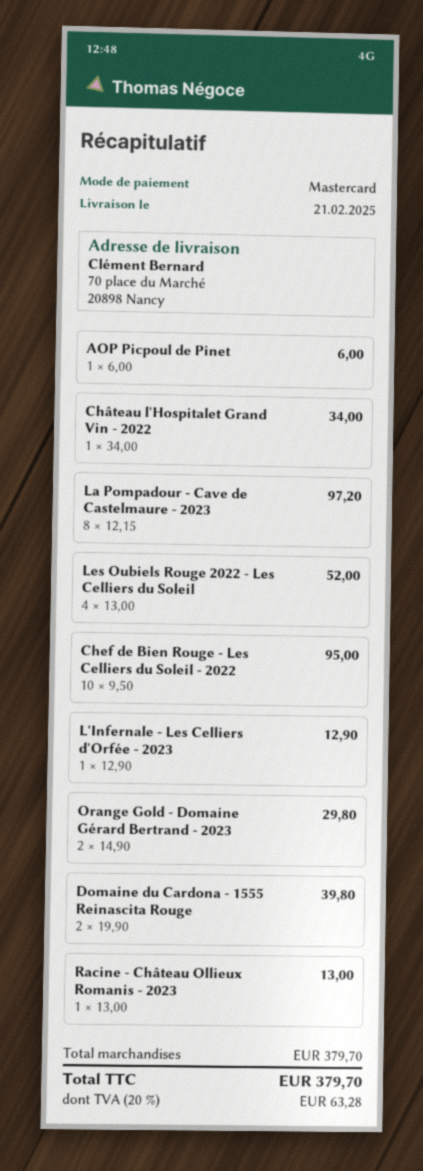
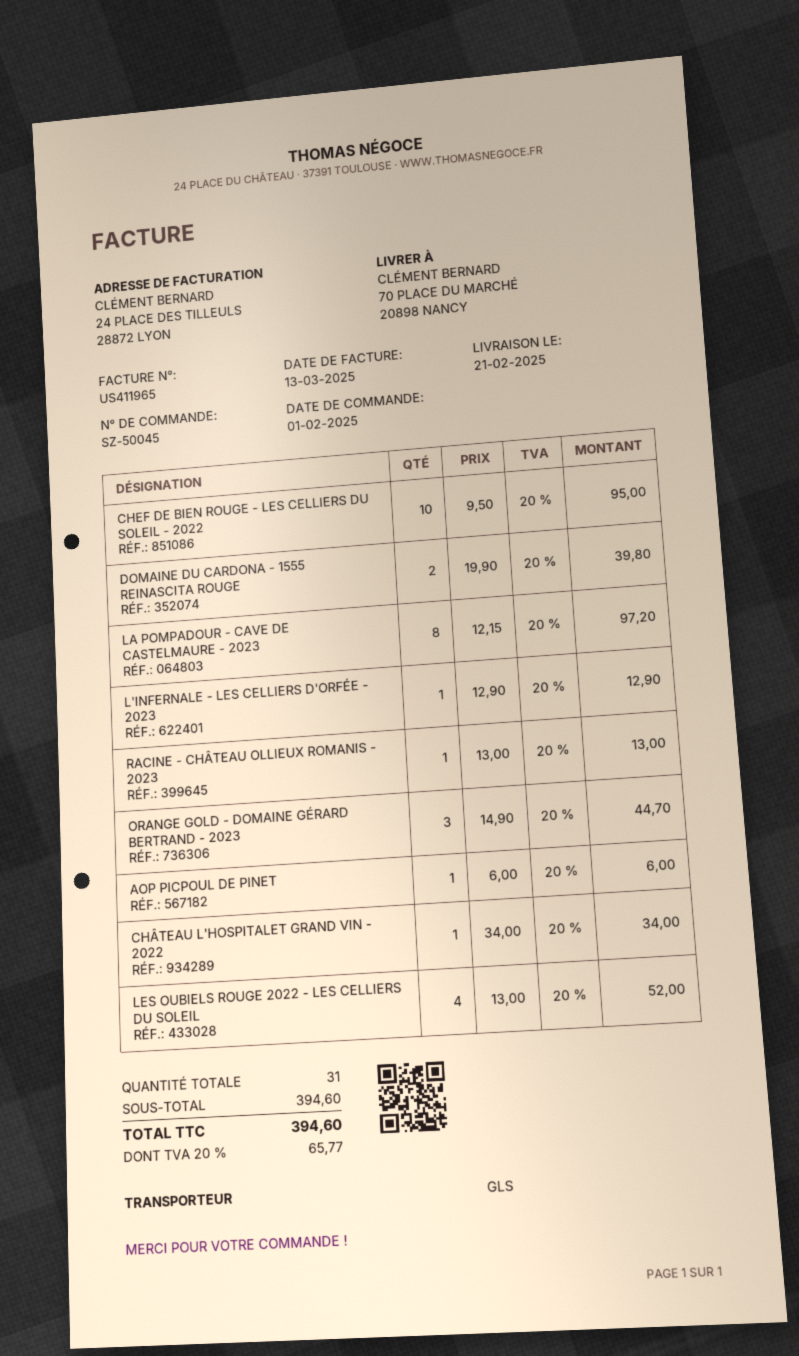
Orange Gold - Domaine Gérard Bertrand - 2023: 2 x 14.90 = 29.80 -> 3 x 14.90 = 44.70
subtotal: 379.70 -> 394.60
tax: 20% = 63.28 -> 20% = 65.77
total: 379.70 -> 394.60

